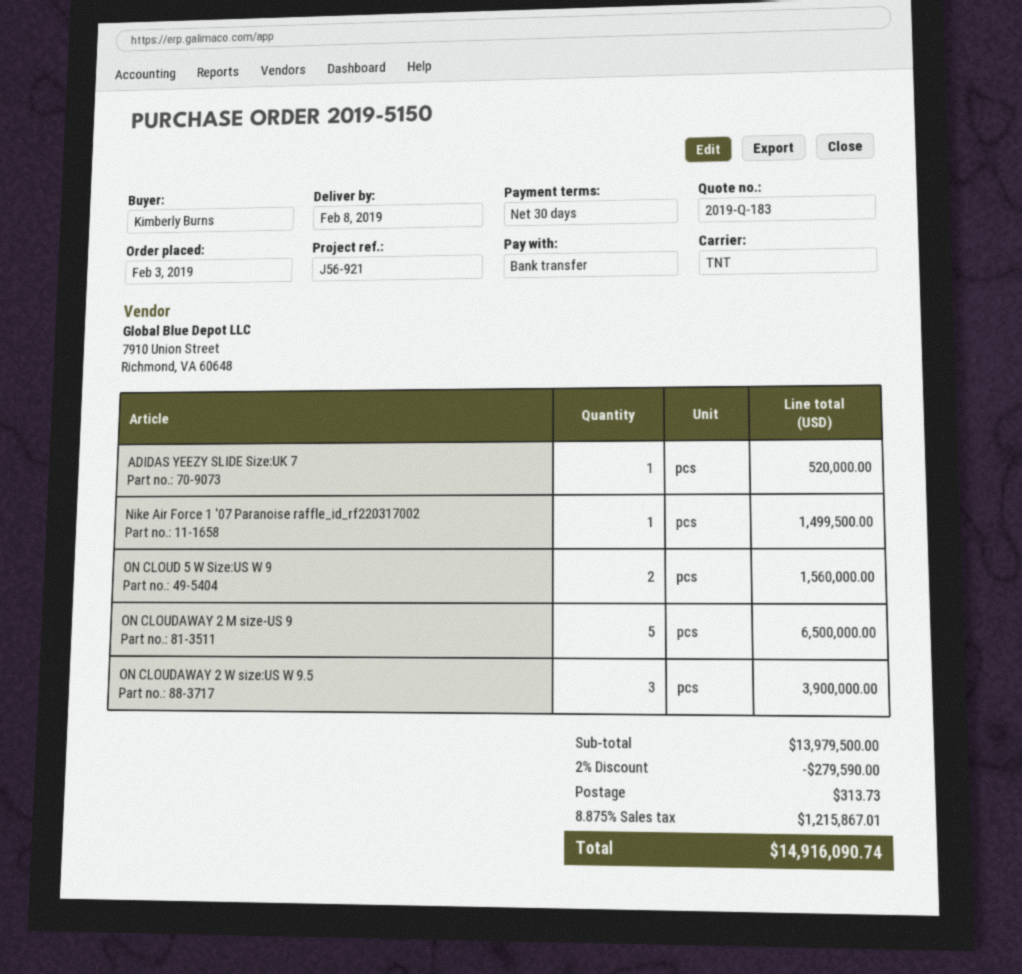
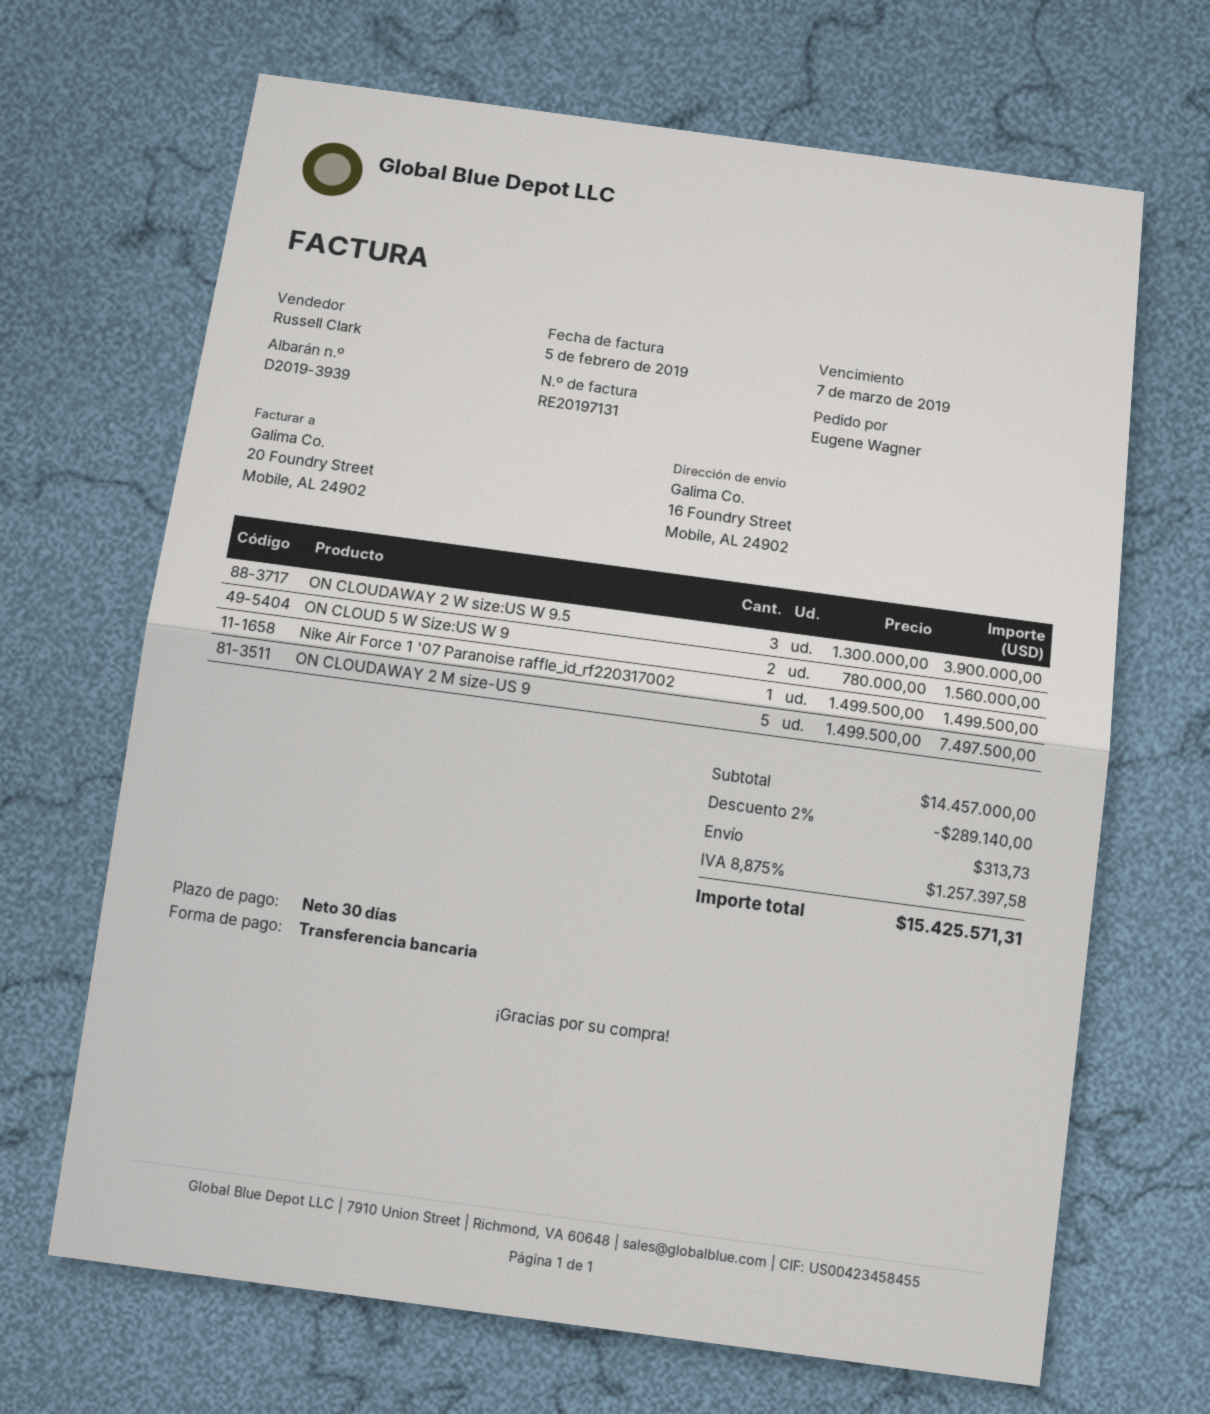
ordered by: Kimberly Burns -> Eugene Wagner
ADIDAS YEEZY SLIDE Size:UK 7: 1 for 520000.00 -> none
ON CLOUDAWAY 2 M size-US 9: 5 for 6500000.00 -> 5 for 7497500.00
subtotal: 13979500.00 -> 14457000.00
discount: 2% = 279590.00 -> 2% = 289140.00
tax: 8.875% = 1215867.01 -> 8.875% = 1257397.58
total: 14916090.74 -> 15425571.31

